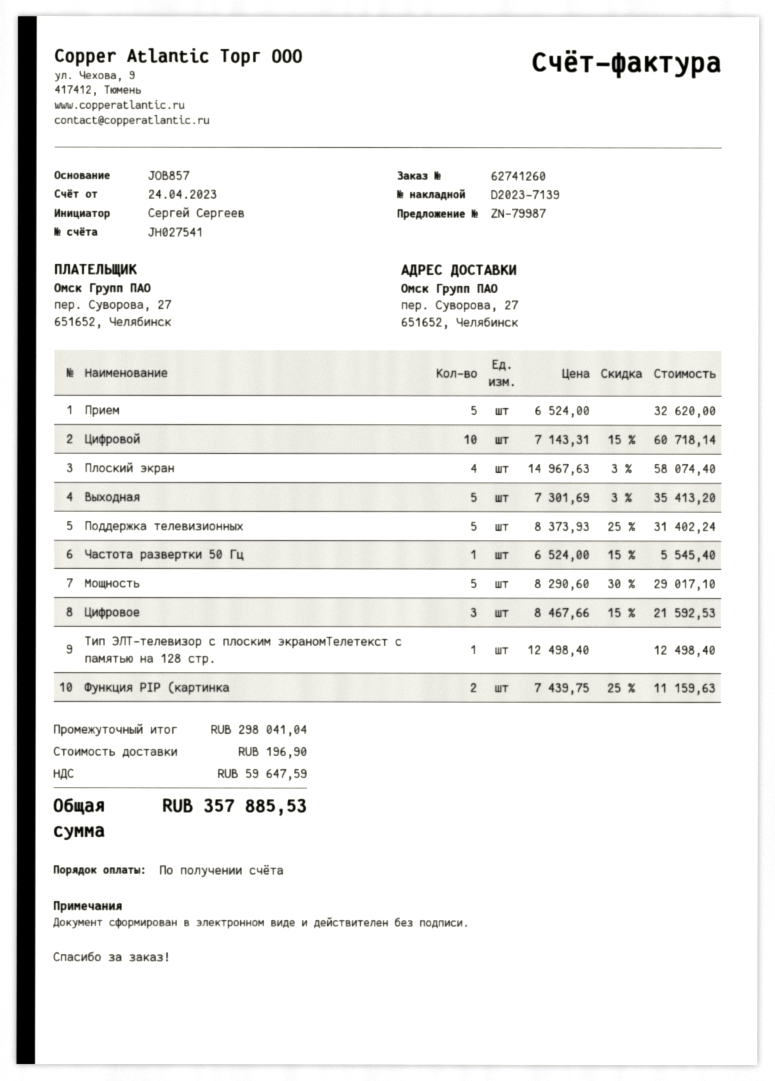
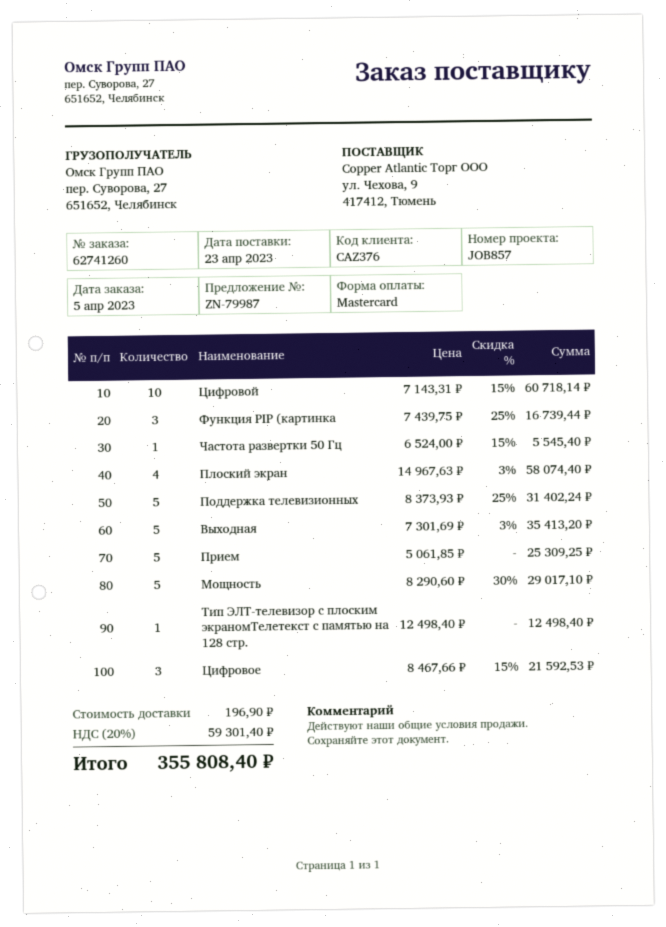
Прием: 5 x 6524.00 = 32620.00 -> 5 x 5061.85 = 25309.25
Функция PIP (картинка: 2 x 7439.75 - 25% = 11159.63 -> 3 x 7439.75 - 25% = 16739.44
tax: 59647.59 -> 59301.40
total: 357885.53 -> 355808.40

